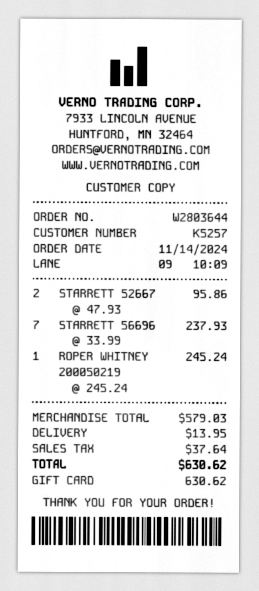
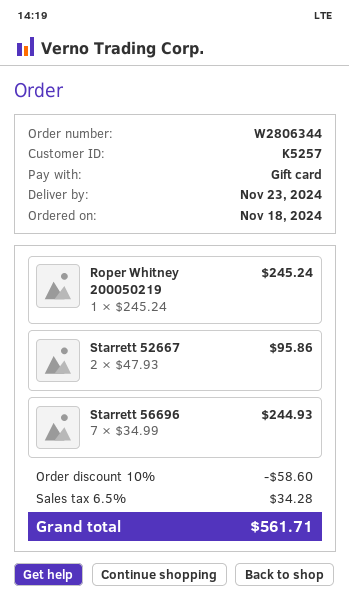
order number: W2803644 -> W2806344
order date: 2024-11-14 -> 2024-11-18
STARRETT 56696: 7 x 33.99 = 237.93 -> 7 x 34.99 = 244.93
discount: none -> 10% = 58.60
shipping: 13.95 -> none
tax: 37.64 -> 34.28
total: 630.62 -> 561.71

